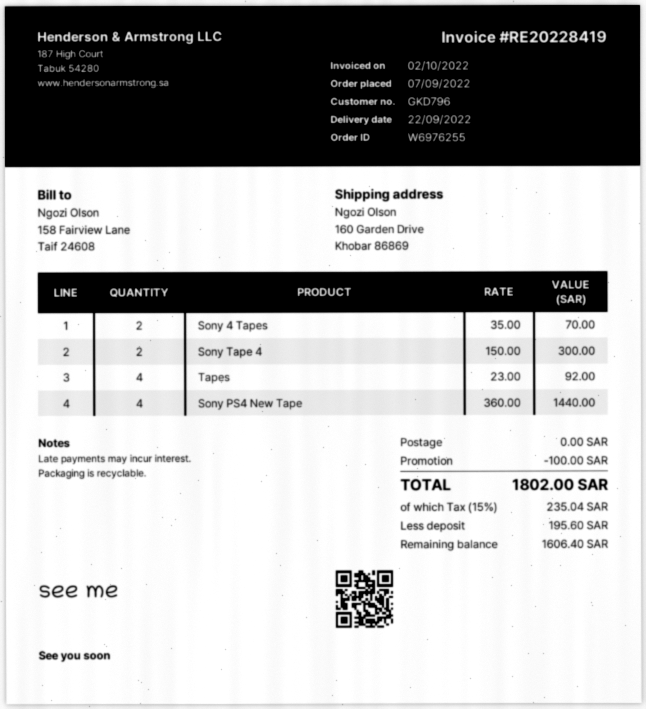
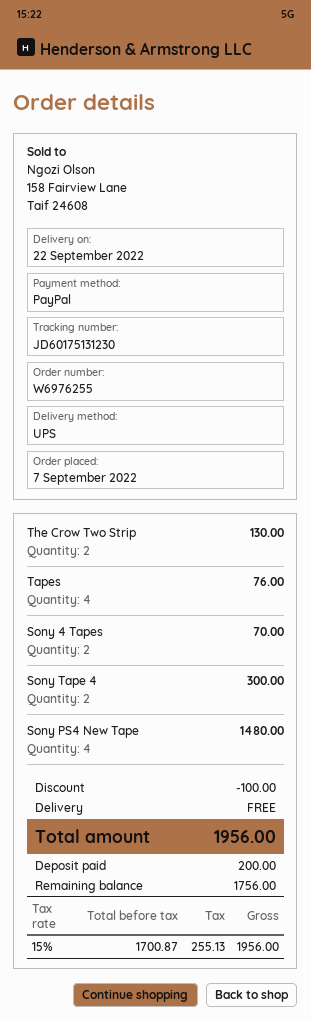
Tapes: 4 for 92.00 -> 4 for 76.00
Sony PS4 New Tape: 4 for 1440.00 -> 4 for 1480.00
The Crow Two Strip: none -> 2 for 130.00
tax: 15% = 235.04 -> 15% = 255.13
total: 1802.00 -> 1956.00
deposit: 195.60 -> 200.00
balance: 1606.40 -> 1756.00

